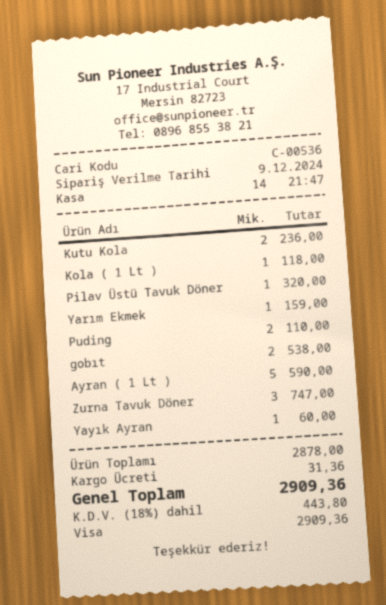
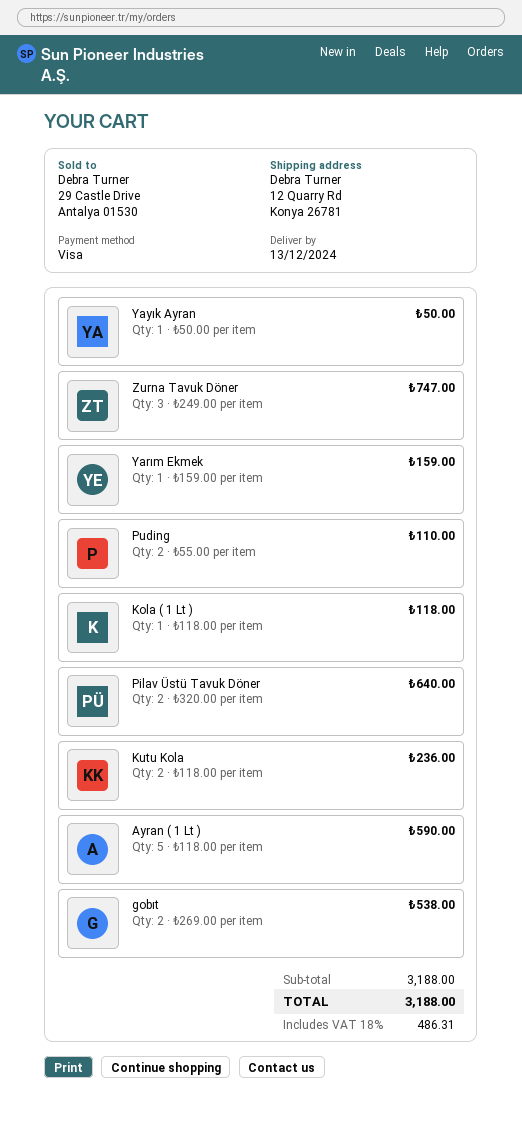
Pilav Üstü Tavuk Döner: 1 for 320.00 -> 2 for 640.00
Yayık Ayran: 1 for 60.00 -> 1 for 50.00
subtotal: 2878.00 -> 3188.00
shipping: 31.36 -> none
tax: 18% = 443.80 -> 18% = 486.31
total: 2909.36 -> 3188.00

